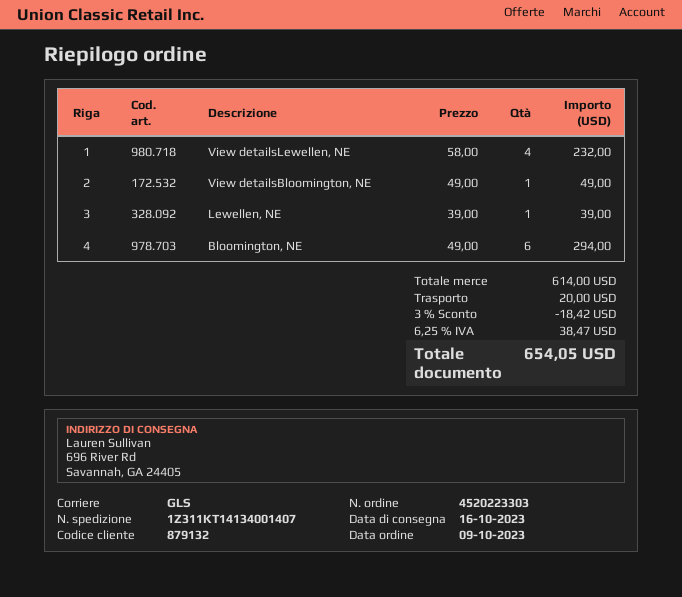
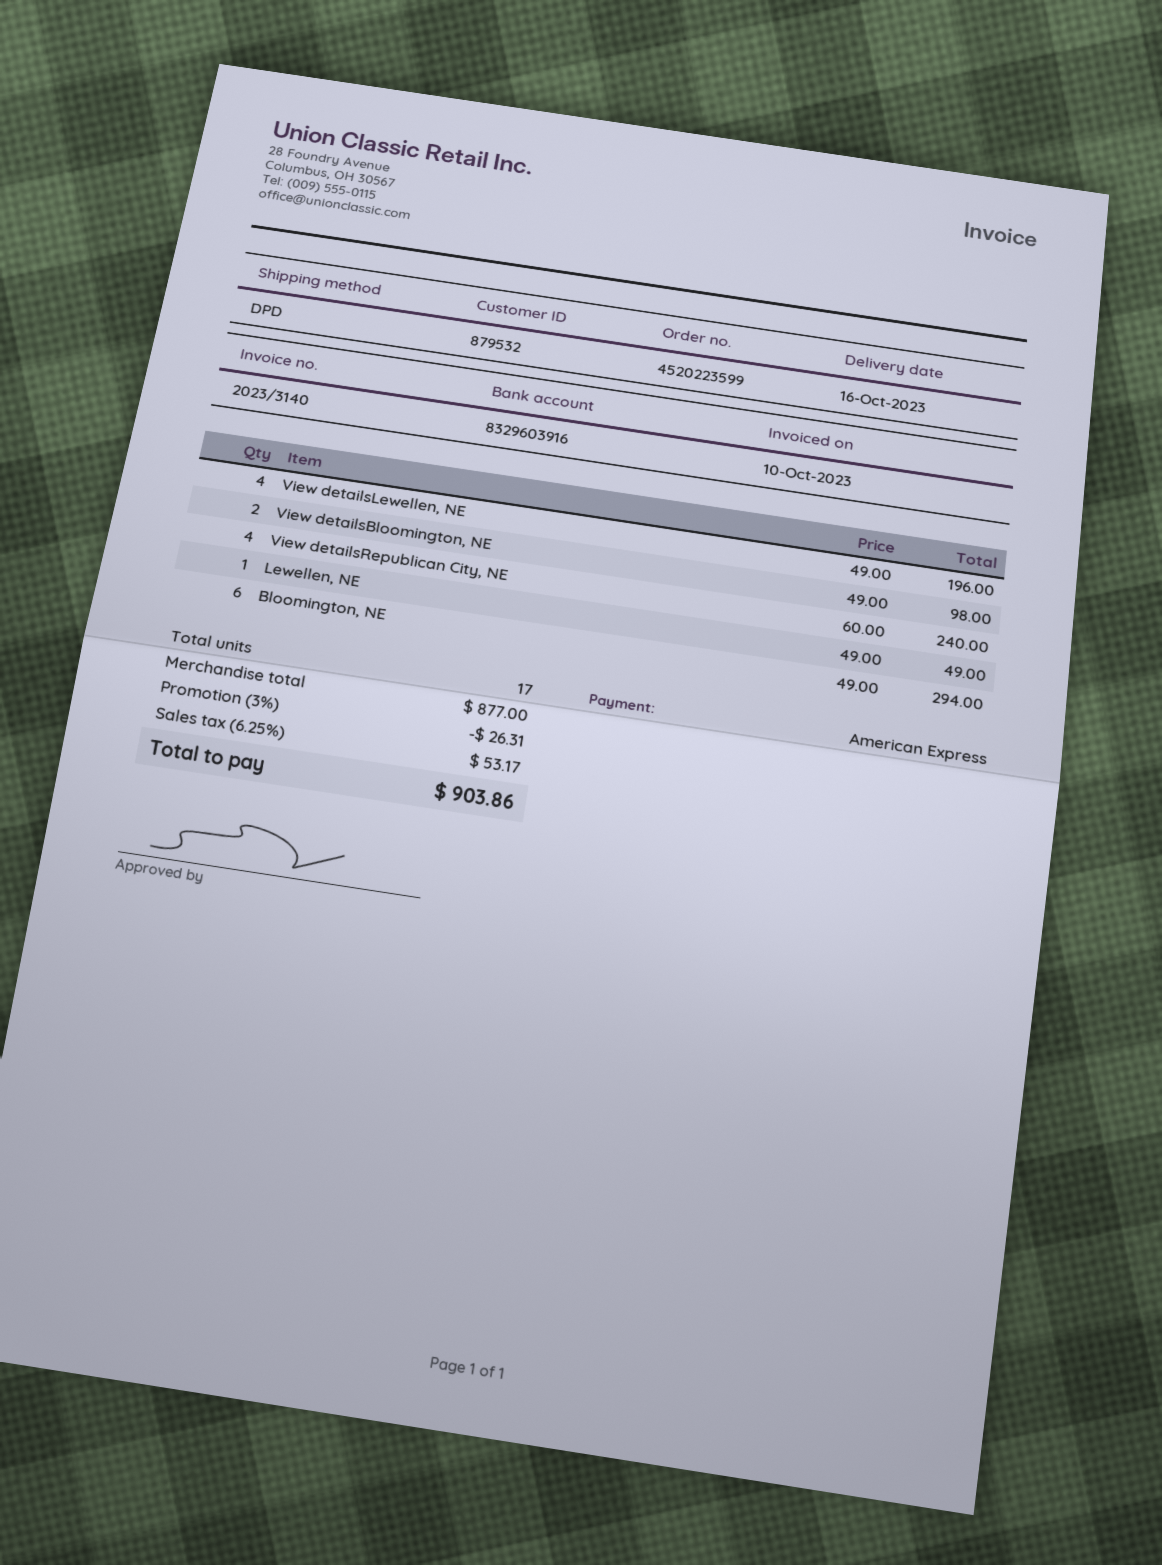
order number: 4520223303 -> 4520223599
customer number: 879132 -> 879532
shipping method: GLS -> DPD
View detailsLewellen, NE: 4 x 58.00 = 232.00 -> 4 x 49.00 = 196.00
View detailsBloomington, NE: 1 x 49.00 = 49.00 -> 2 x 49.00 = 98.00
Lewellen, NE: 1 x 39.00 = 39.00 -> 1 x 49.00 = 49.00
View detailsRepublican City, NE: none -> 4 x 60.00 = 240.00
subtotal: 614.00 -> 877.00
discount: 3% = 18.42 -> 3% = 26.31
shipping: 20.00 -> none
tax: 6.25% = 38.47 -> 6.25% = 53.17
total: 654.05 -> 903.86

